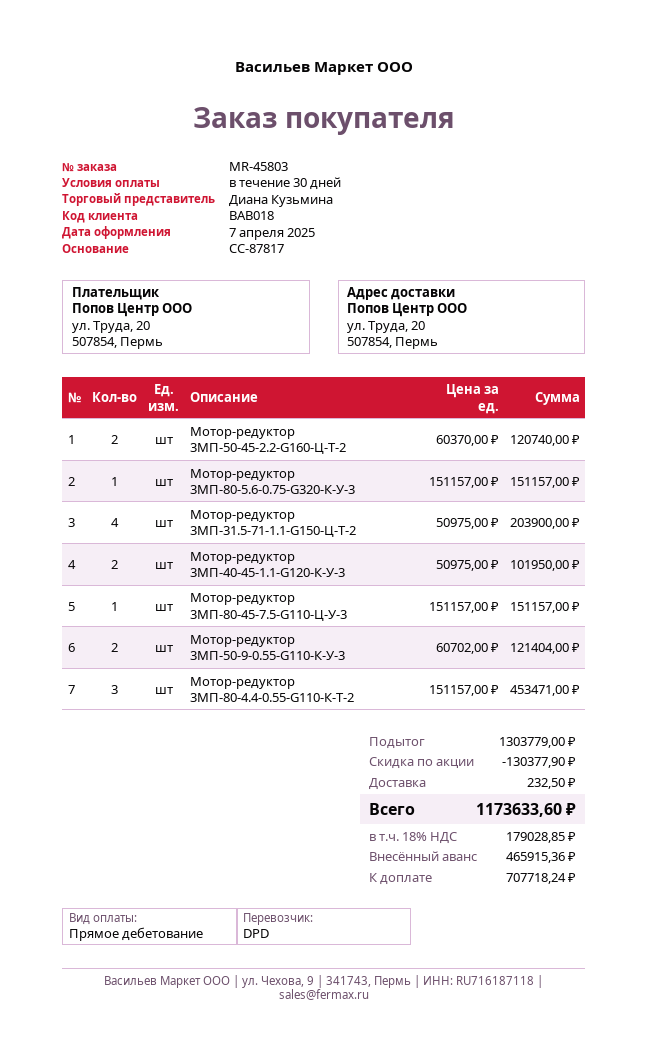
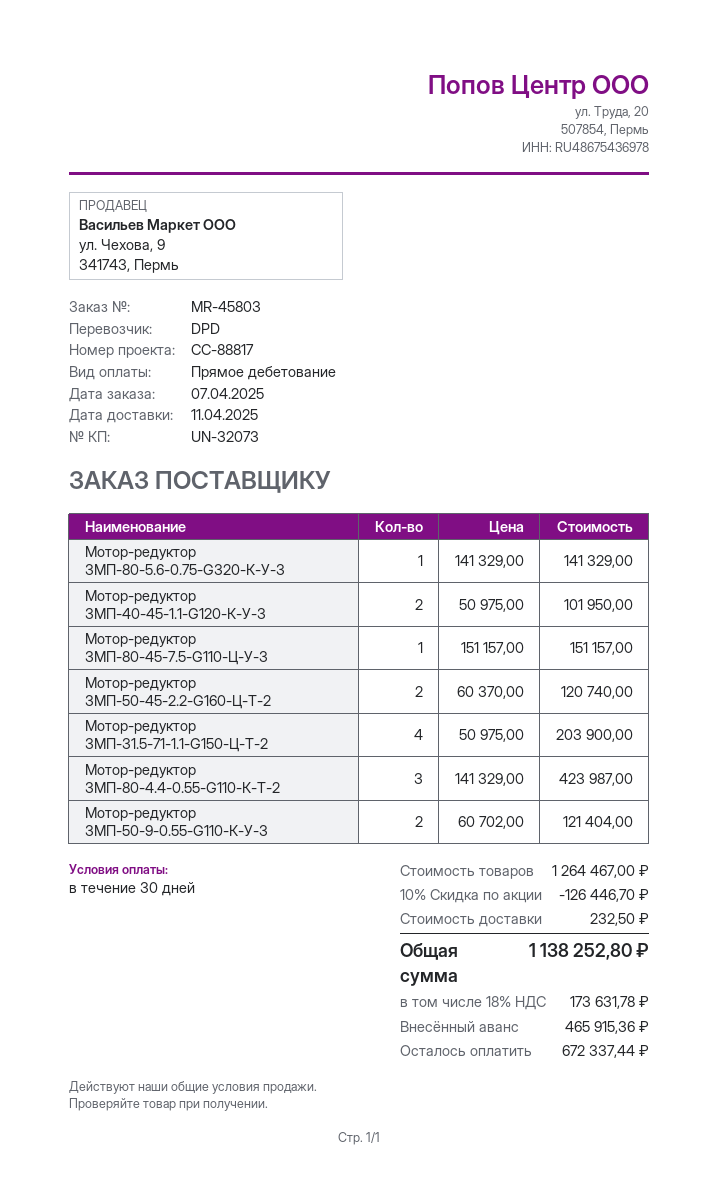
reference: CC-87817 -> CC-88817
Мотор-редуктор 3МП-80-5.6-0.75-G320-К-У-3: 1 x 151157.00 = 151157.00 -> 1 x 141329.00 = 141329.00
Мотор-редуктор 3МП-80-4.4-0.55-G110-К-Т-2: 3 x 151157.00 = 453471.00 -> 3 x 141329.00 = 423987.00
subtotal: 1303779.00 -> 1264467.00
discount: 130377.90 -> 126446.70
tax: 18% = 179028.85 -> 18% = 173631.78
total: 1173633.60 -> 1138252.80
balance: 707718.24 -> 672337.44

